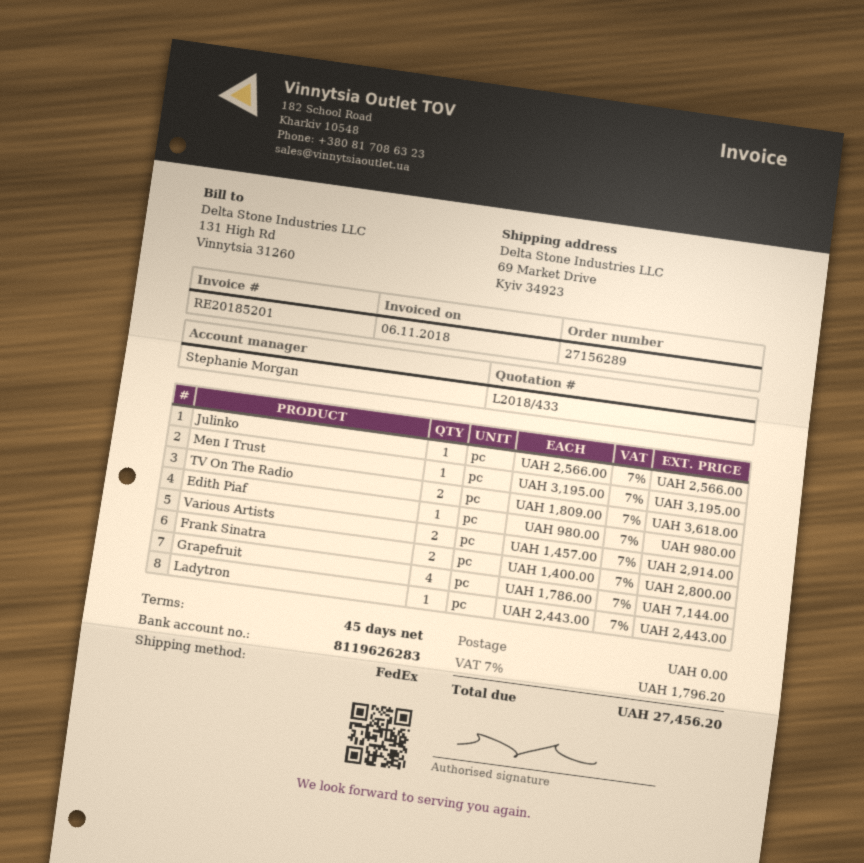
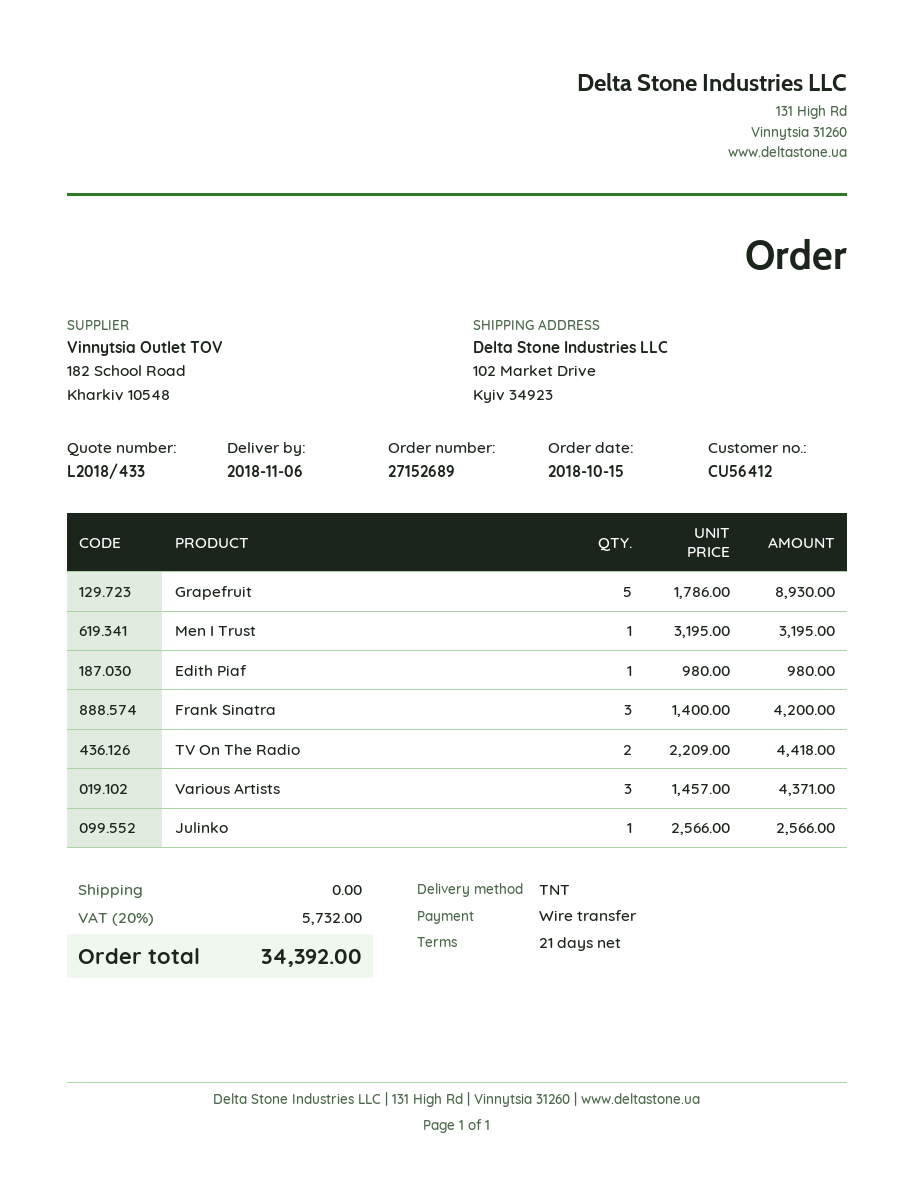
order number: 27156289 -> 27152689
payment terms: 45 days -> 21 days
shipping method: FedEx -> TNT
ship to: 69 Market Drive, Kyiv 34923 -> 102 Market Drive, Kyiv 34923
TV On The Radio: 2 x 1809.00 = 3618.00 -> 2 x 2209.00 = 4418.00
Various Artists: 2 x 1457.00 = 2914.00 -> 3 x 1457.00 = 4371.00
Frank Sinatra: 2 x 1400.00 = 2800.00 -> 3 x 1400.00 = 4200.00
Grapefruit: 4 x 1786.00 = 7144.00 -> 5 x 1786.00 = 8930.00
Ladytron: 1 x 2443.00 = 2443.00 -> none
tax: 7% = 1796.20 -> 20% = 5732.00
total: 27456.20 -> 34392.00

